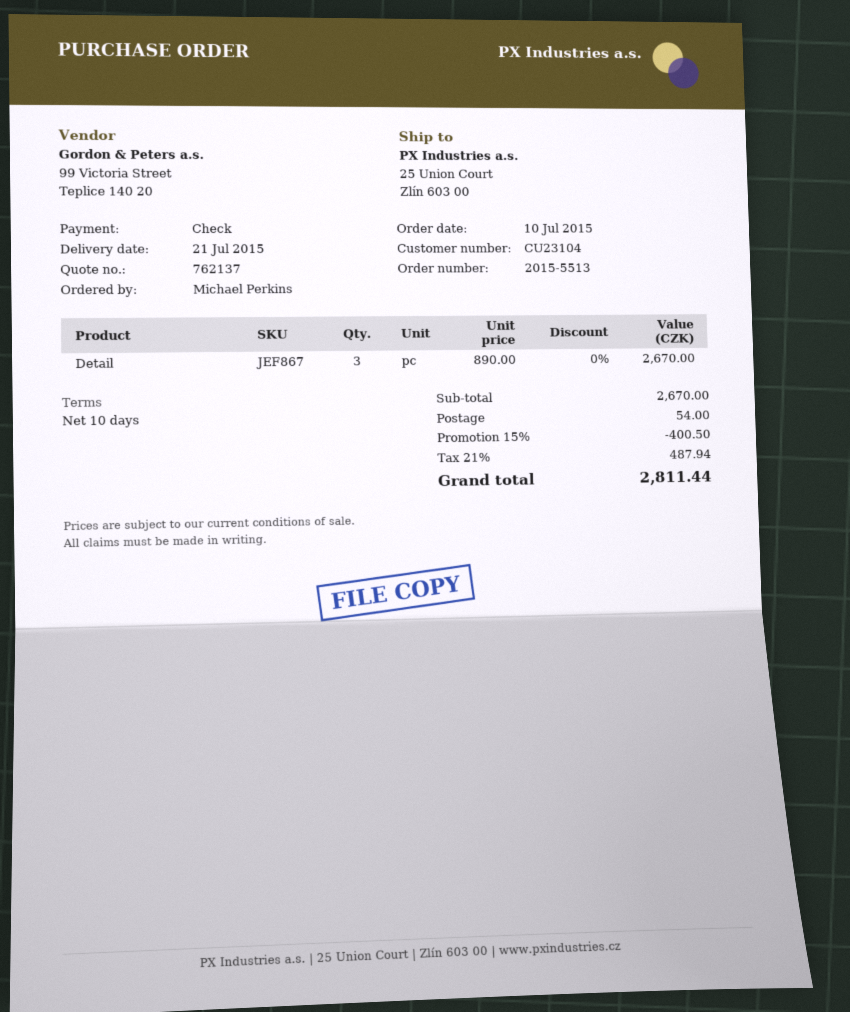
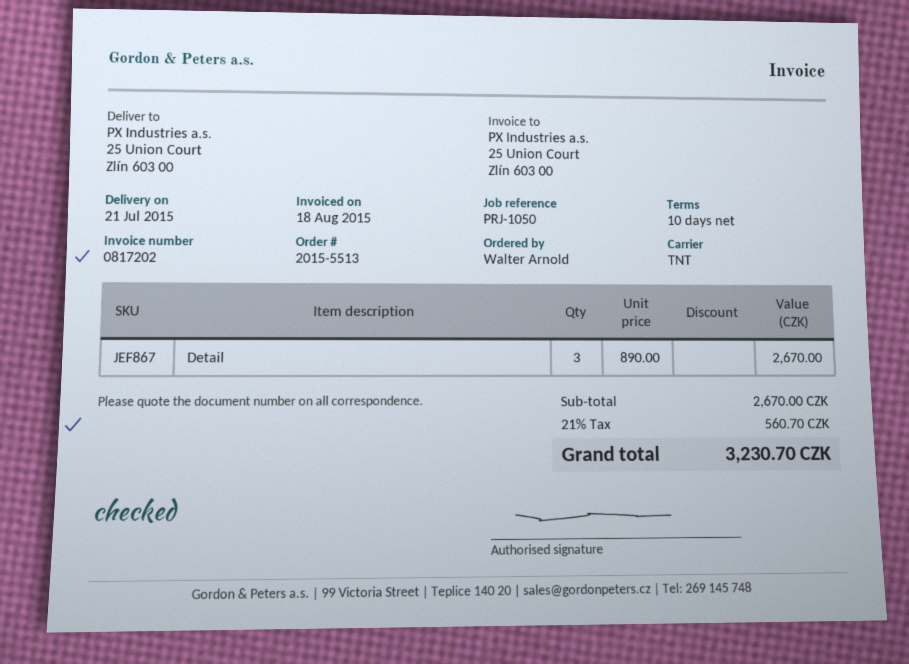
ordered by: Michael Perkins -> Walter Arnold
discount: 15% = 400.50 -> none
shipping: 54.00 -> none
tax: 21% = 487.94 -> 21% = 560.70
total: 2811.44 -> 3230.70

